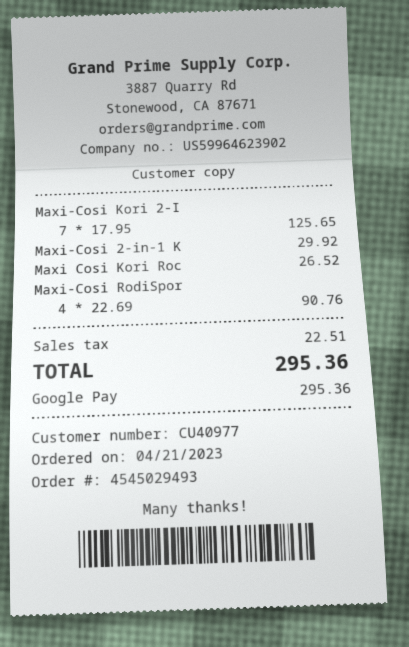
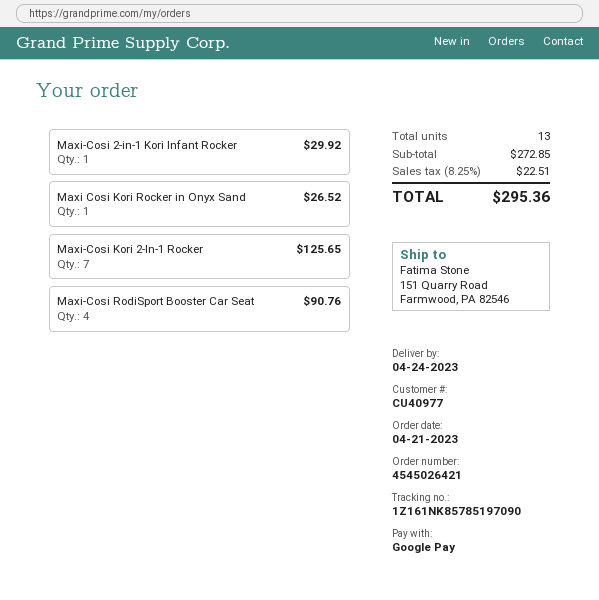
order number: 4545029493 -> 4545026421

